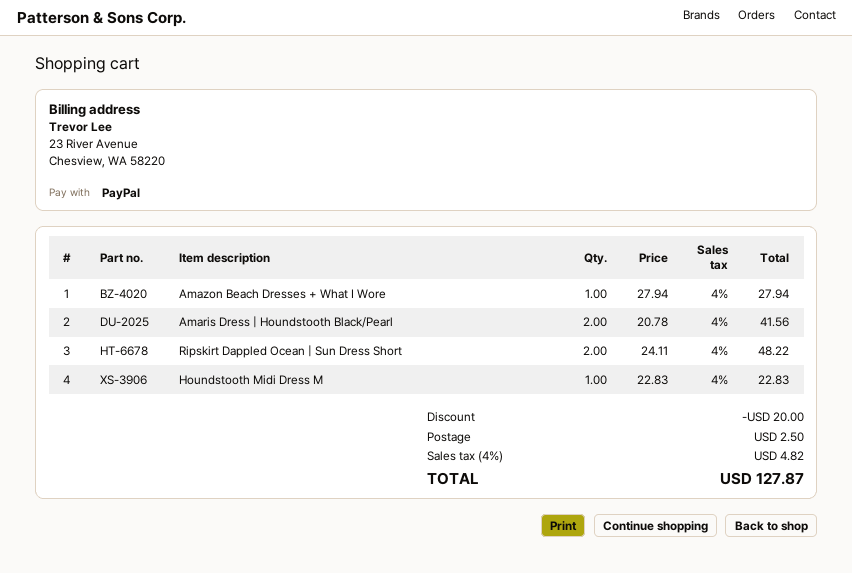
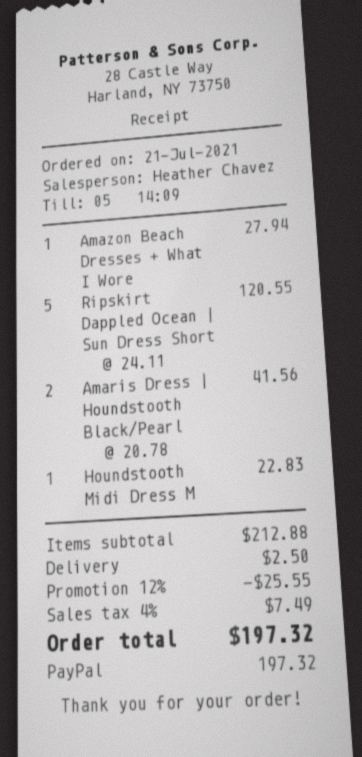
Ripskirt Dappled Ocean | Sun Dress Short: 2 x 24.11 = 48.22 -> 5 x 24.11 = 120.55
discount: 20.00 -> 25.55
tax: 4% = 4.82 -> 4% = 7.49
total: 127.87 -> 197.32

